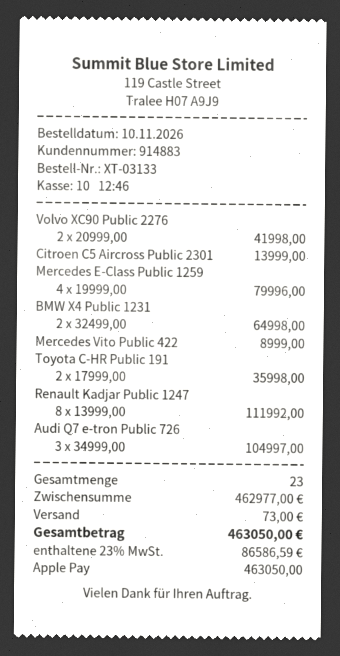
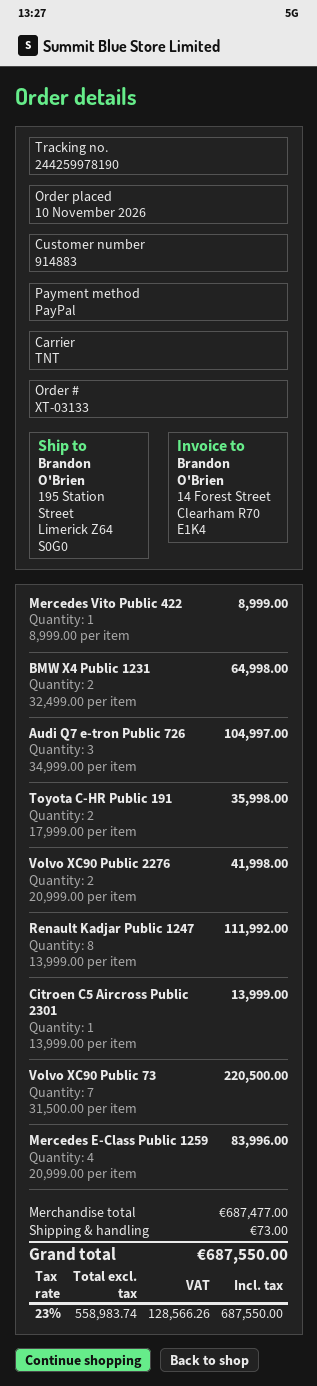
payment method: Apple Pay -> PayPal
Mercedes E-Class Public 1259: 4 x 19999.00 = 79996.00 -> 4 x 20999.00 = 83996.00
Volvo XC90 Public 73: none -> 7 x 31500.00 = 220500.00
subtotal: 462977.00 -> 687477.00
tax: 23% = 86586.59 -> 23% = 128566.26
total: 463050.00 -> 687550.00

